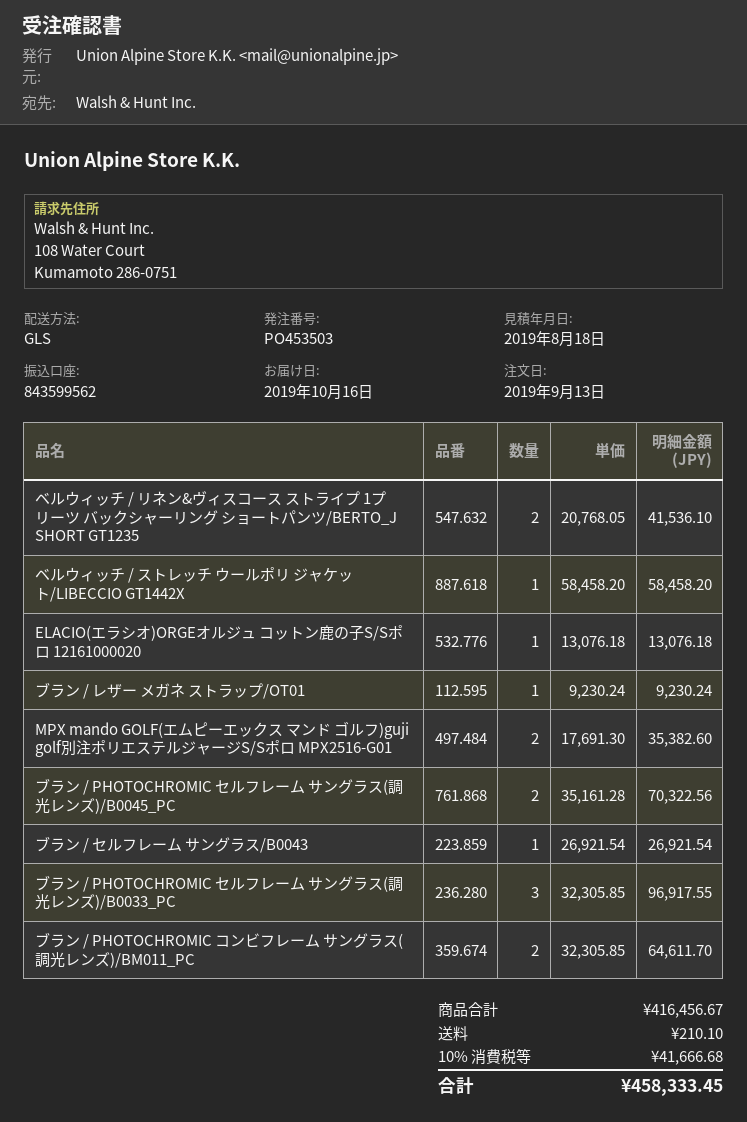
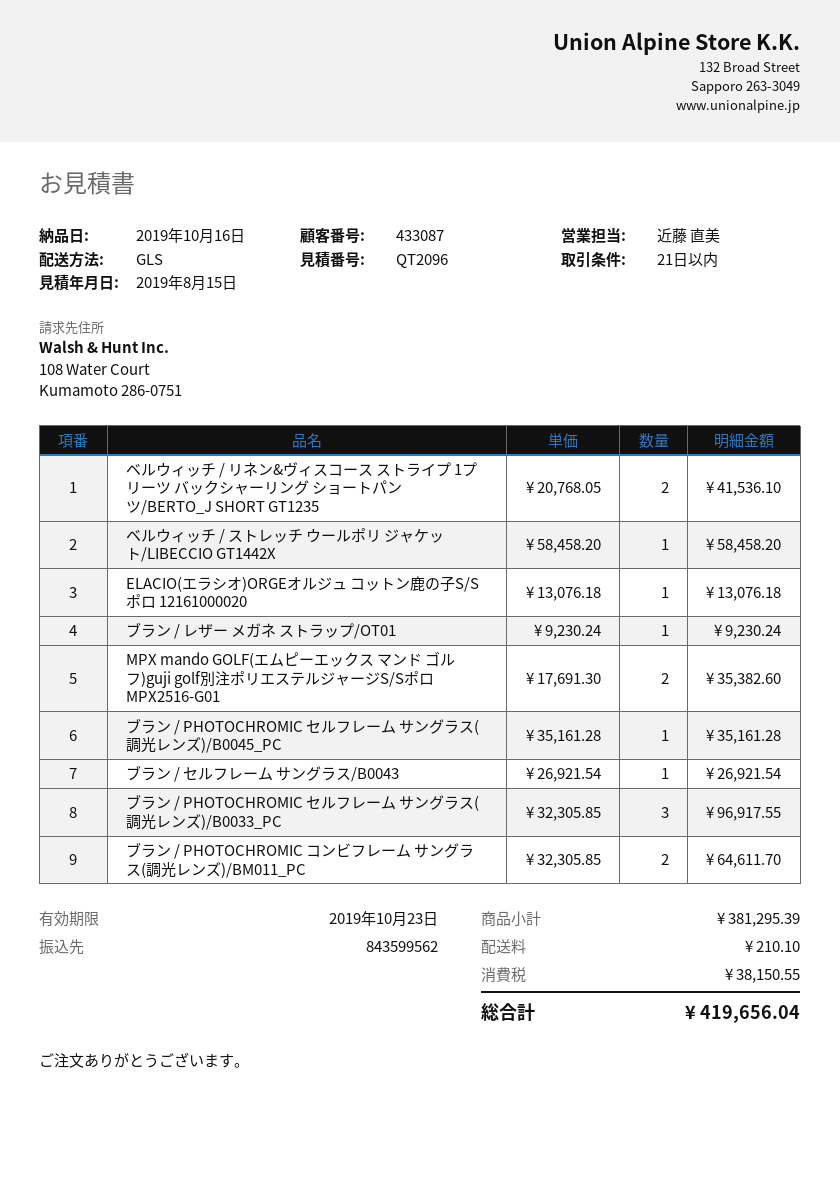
quote date: 2019-08-18 -> 2019-08-15
ブラン / PHOTOCHROMIC セルフレーム サングラス(調光レンズ)/B0045_PC: 2 x 35161.28 = 70322.56 -> 1 x 35161.28 = 35161.28
subtotal: 416456.67 -> 381295.39
tax: 41666.68 -> 38150.55
total: 458333.45 -> 419656.04

